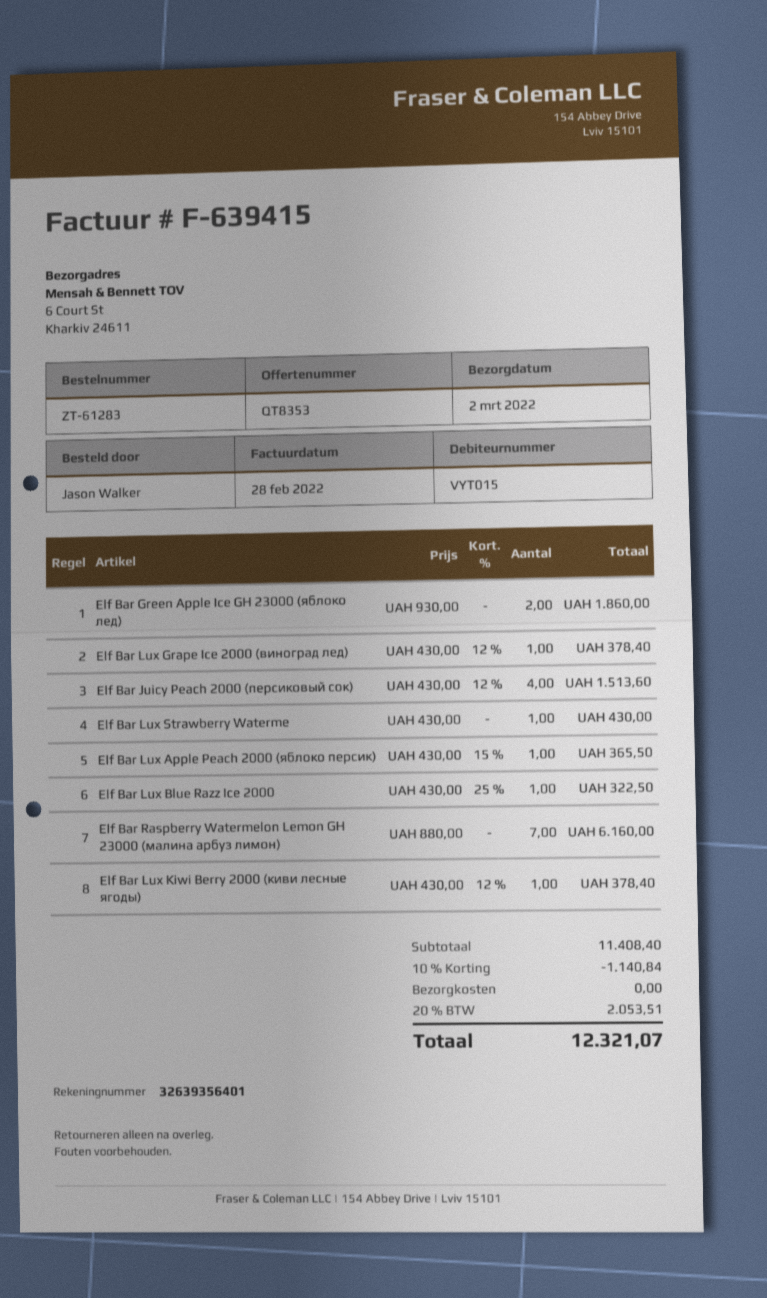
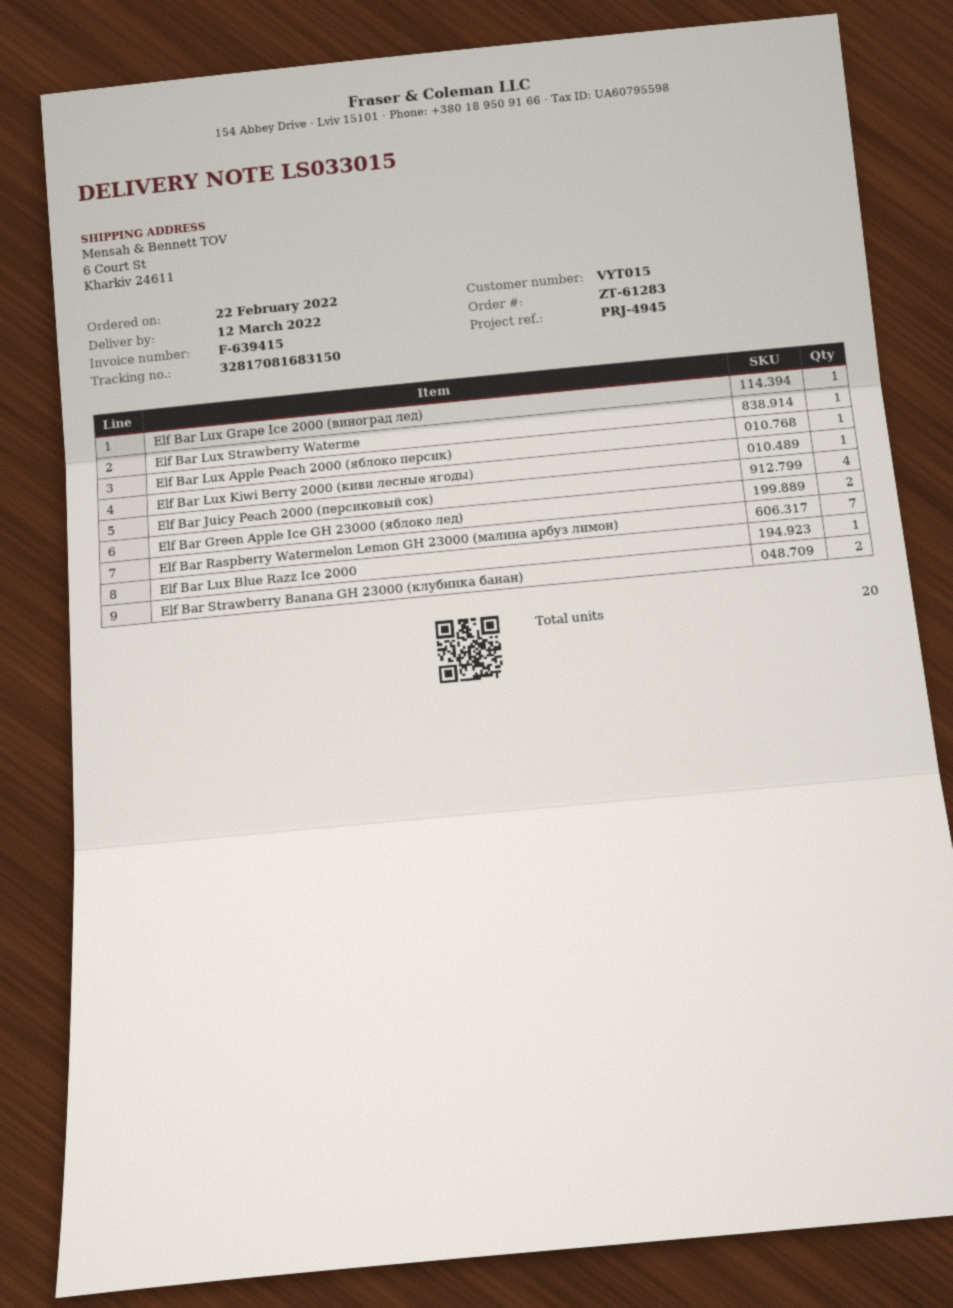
delivery date: 2022-03-02 -> 2022-03-12
Elf Bar Strawberry Banana GH 23000 (клубника банан): none -> 2

